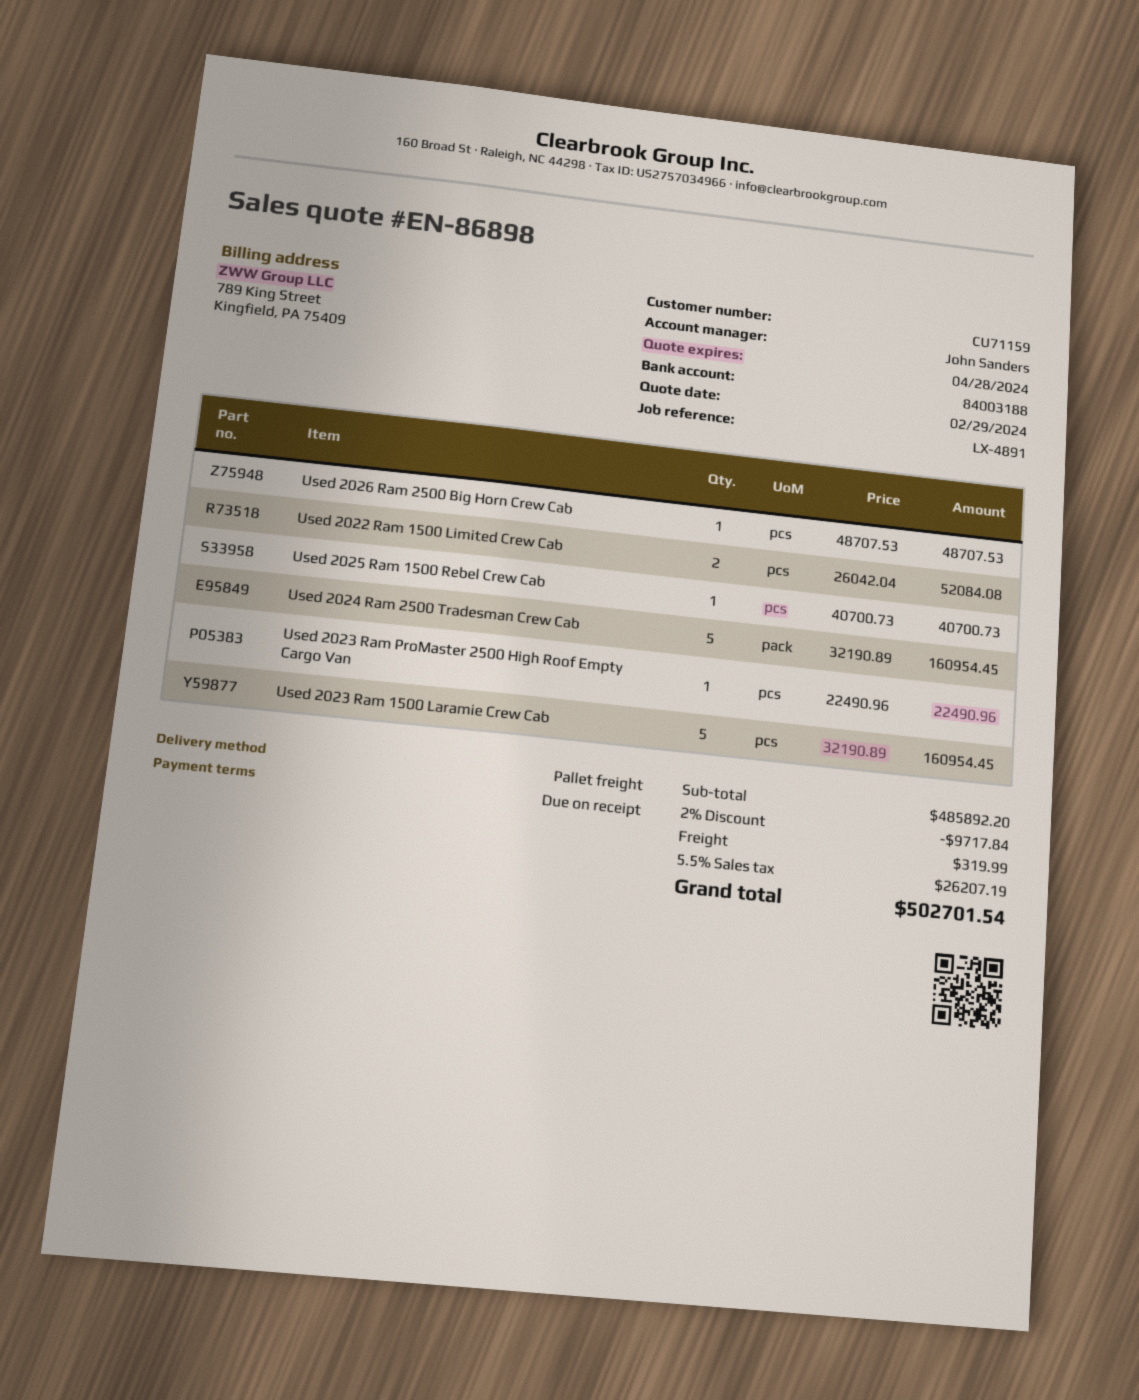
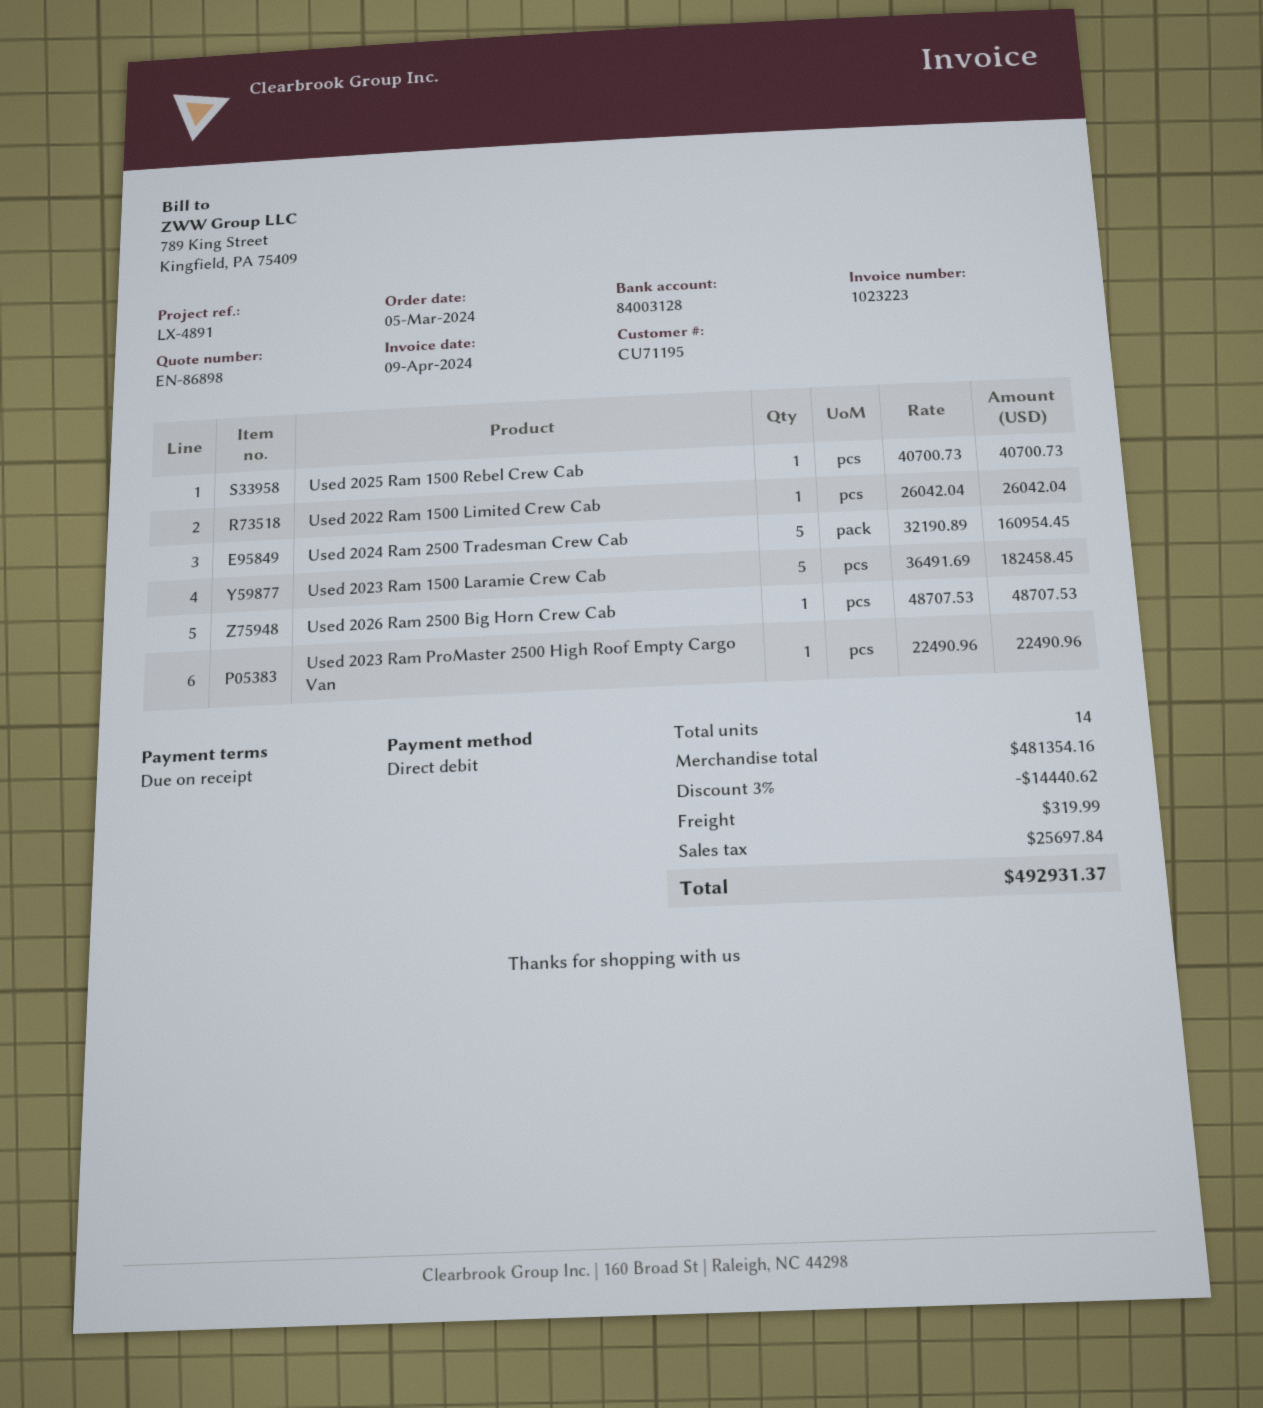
customer number: CU71159 -> CU71195
bank account: 84003188 -> 84003128
Used 2022 Ram 1500 Limited Crew Cab: 2 x 26042.04 = 52084.08 -> 1 x 26042.04 = 26042.04
Used 2023 Ram 1500 Laramie Crew Cab: 5 x 32190.89 = 160954.45 -> 5 x 36491.69 = 182458.45
subtotal: 485892.20 -> 481354.16
discount: 2% = 9717.84 -> 3% = 14440.62
tax: 26207.19 -> 25697.84
total: 502701.54 -> 492931.37

